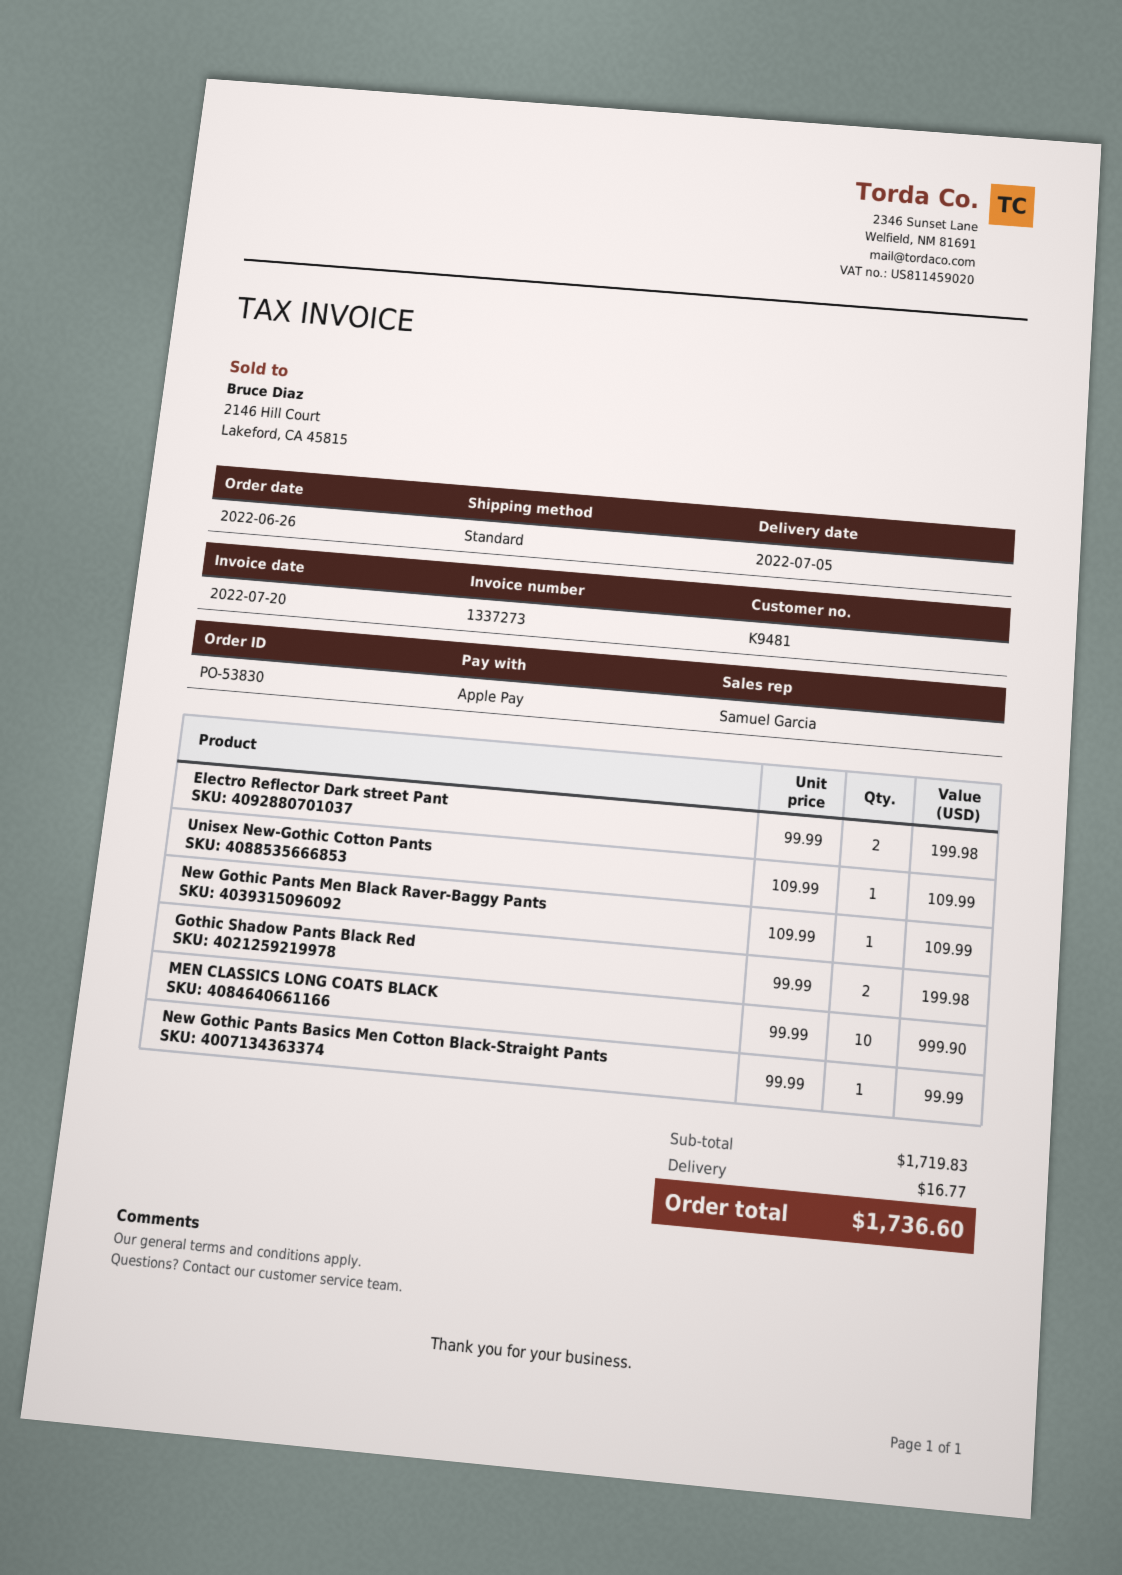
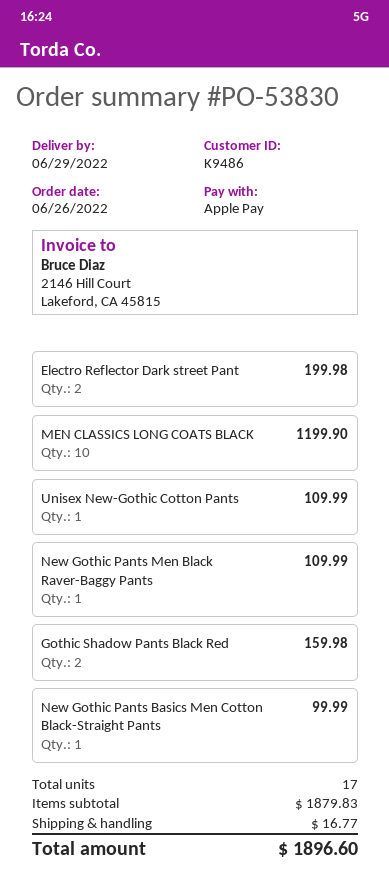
delivery date: 2022-07-05 -> 2022-06-29
customer number: K9481 -> K9486
Gothic Shadow Pants Black Red: 2 for 199.98 -> 2 for 159.98
MEN CLASSICS LONG COATS BLACK: 10 for 999.90 -> 10 for 1199.90
subtotal: 1719.83 -> 1879.83
total: 1736.60 -> 1896.60

